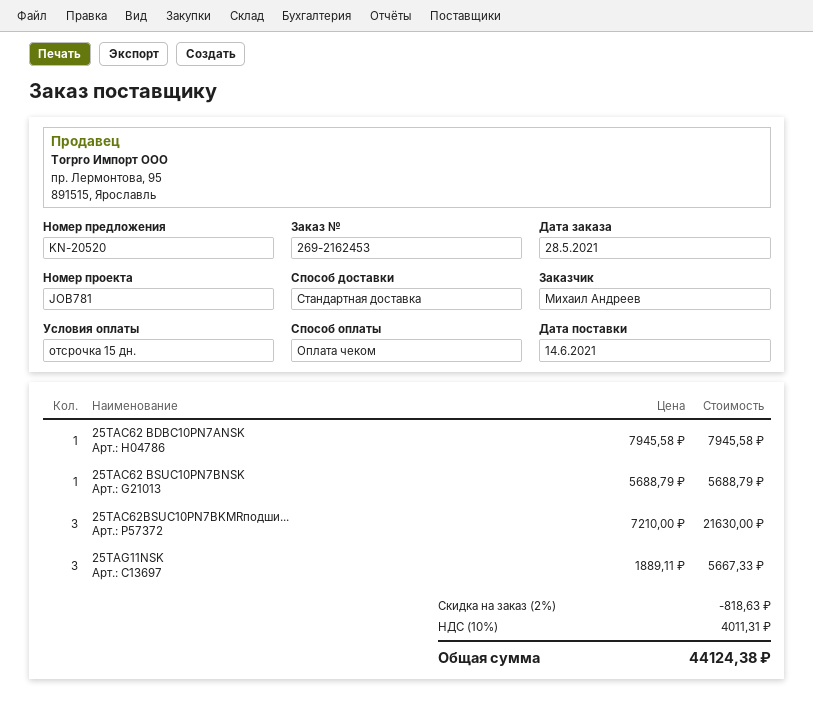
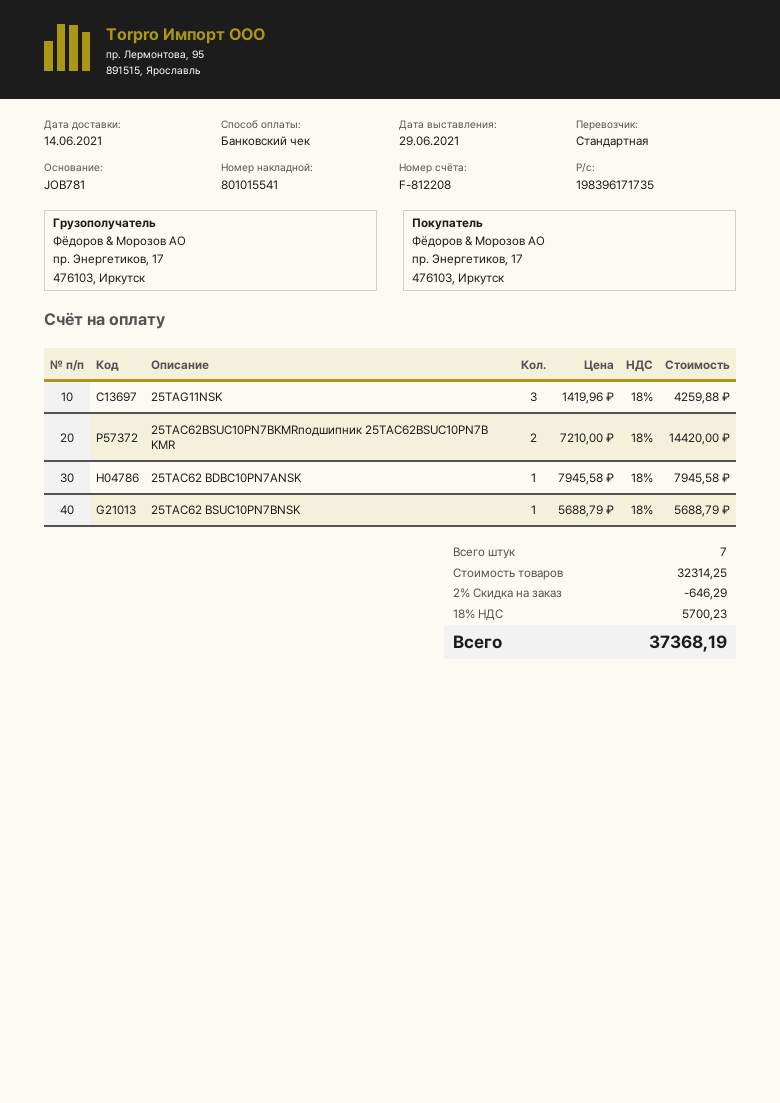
25TAC62BSUC10PN7BKMRподши...: 3 x 7210.00 = 21630.00 -> 2 x 7210.00 = 14420.00
25TAG11NSK: 3 x 1889.11 = 5667.33 -> 3 x 1419.96 = 4259.88
discount: 2% = 818.63 -> 2% = 646.29
tax: 10% = 4011.31 -> 18% = 5700.23
total: 44124.38 -> 37368.19

